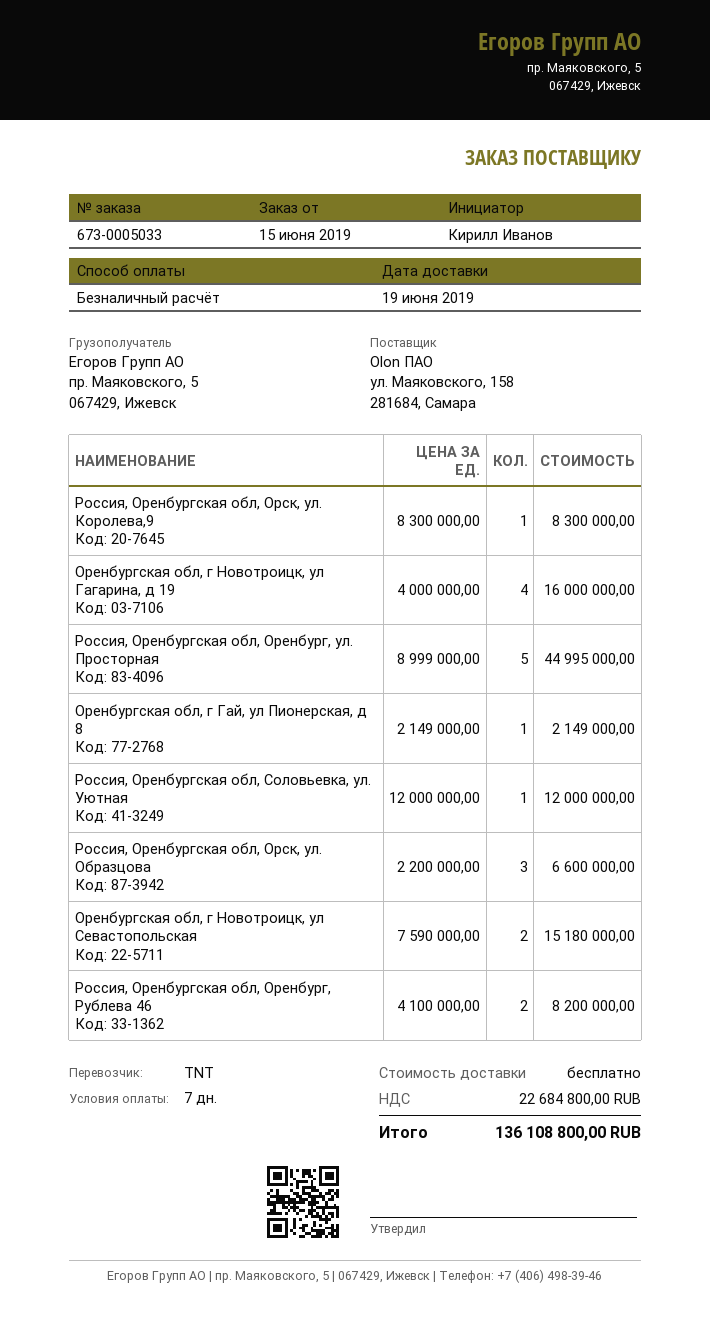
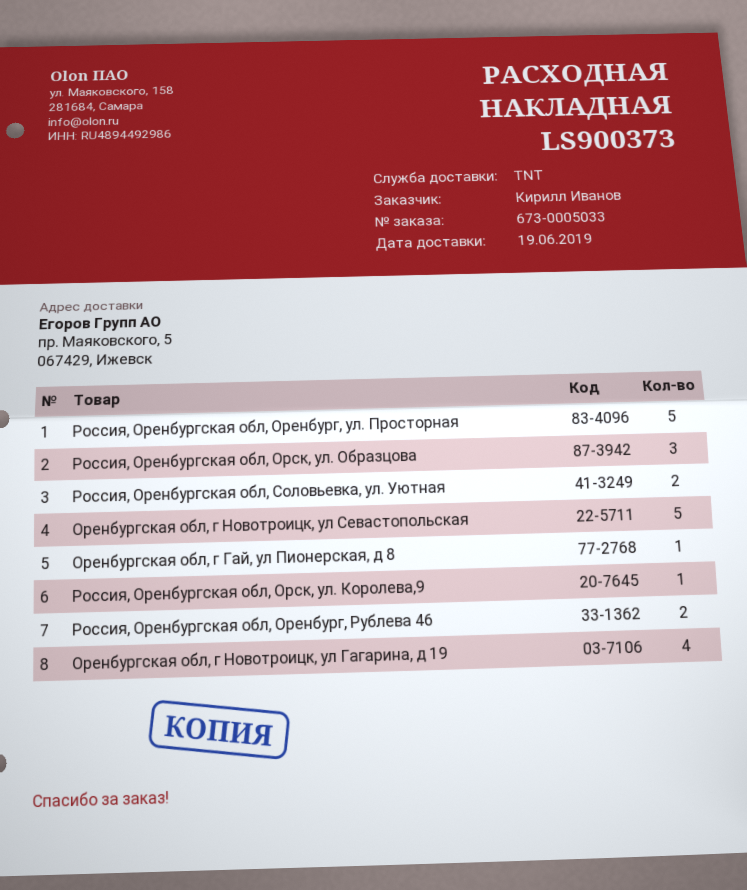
Россия, Оренбургская обл, Соловьевка, ул. Уютная: 1 -> 2
Оренбургская обл, г Новотроицк, ул Севастопольская: 2 -> 5

